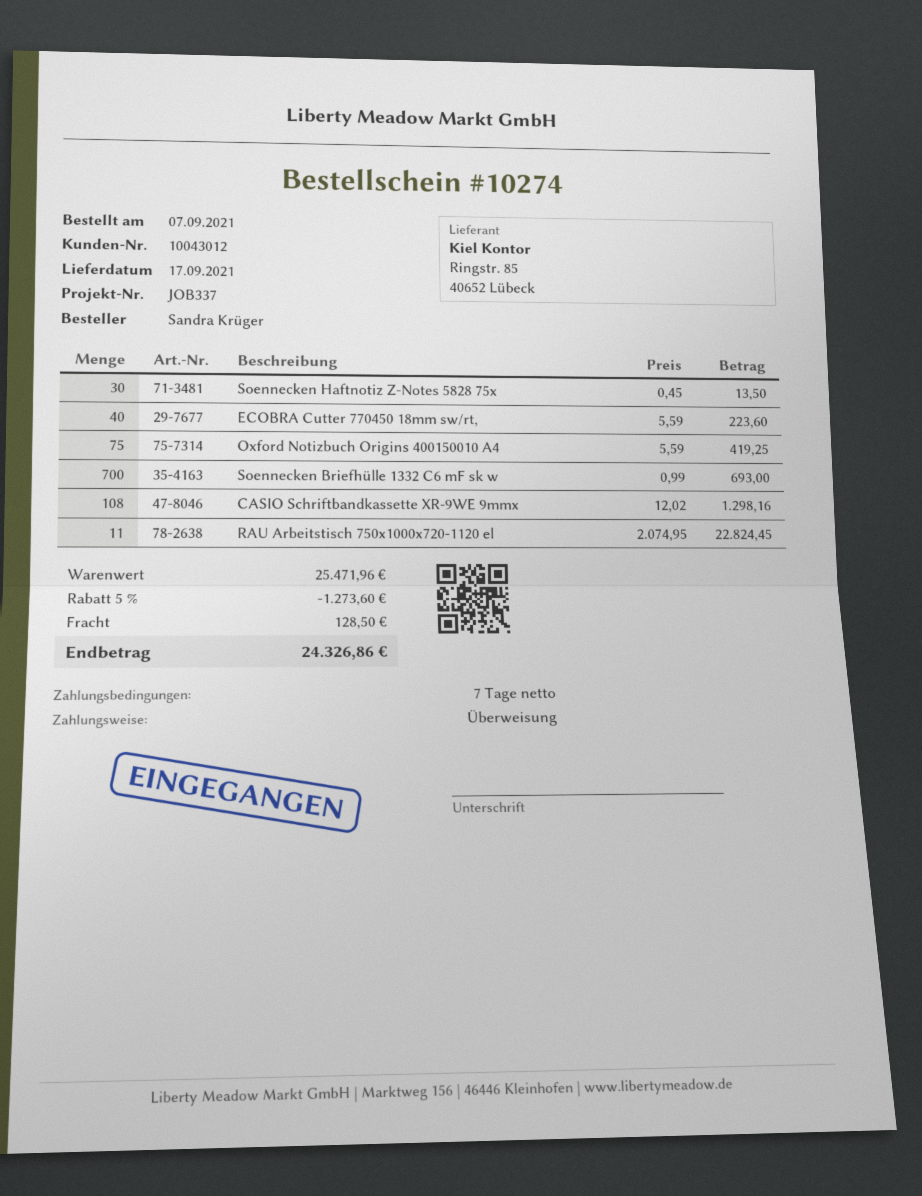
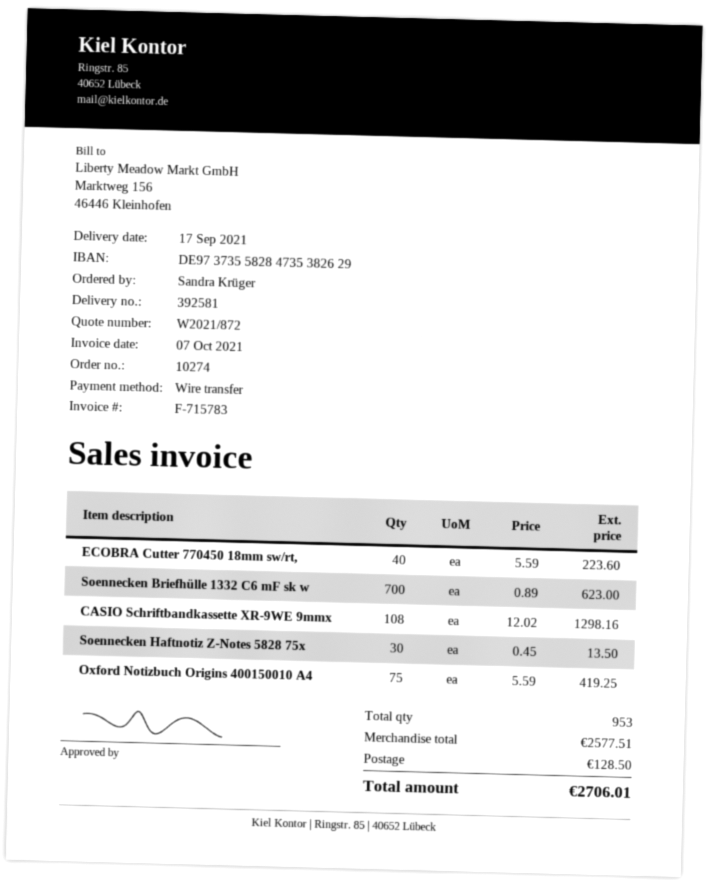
Soennecken Briefhülle 1332 C6 mF sk w: 700 x 0.99 = 693.00 -> 700 x 0.89 = 623.00
RAU Arbeitstisch 750x1000x720-1120 el: 11 x 2074.95 = 22824.45 -> none
subtotal: 25471.96 -> 2577.51
discount: 5% = 1273.60 -> none
total: 24326.86 -> 2706.01

